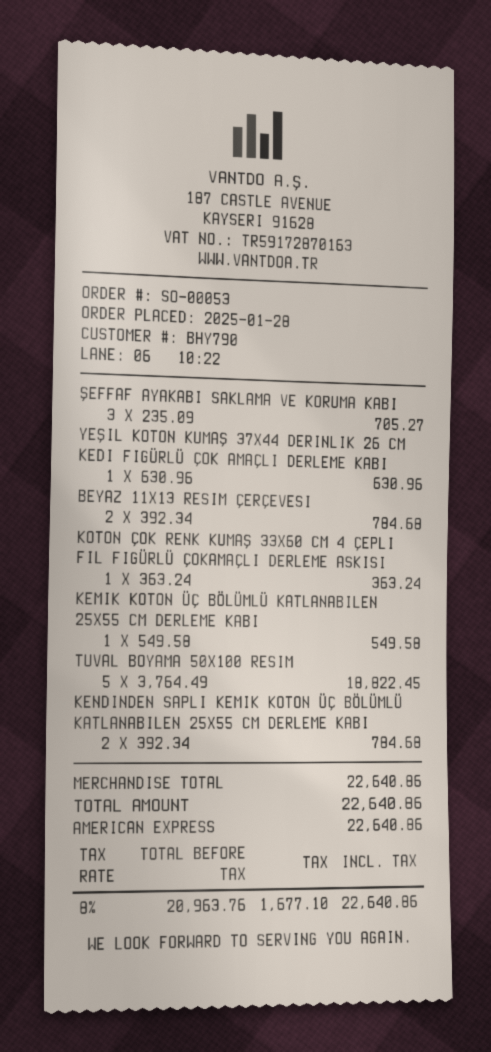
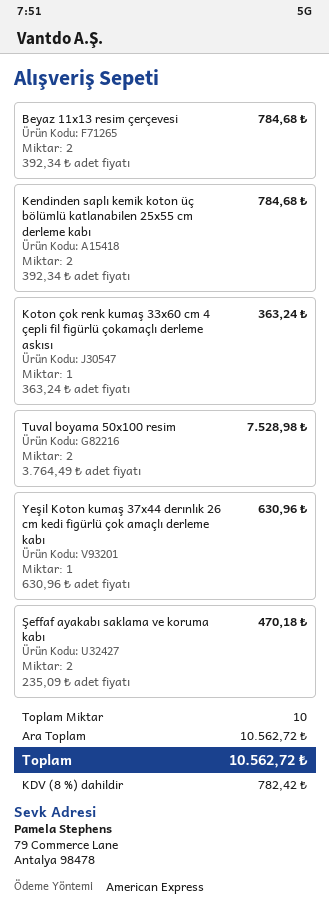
ŞEFFAF AYAKABI SAKLAMA VE KORUMA KABI: 3 x 235.09 = 705.27 -> 2 x 235.09 = 470.18
KEMIK KOTON ÜÇ BÖLÜMLÜ KATLANABILEN 25X55 CM DERLEME KABI: 1 x 549.58 = 549.58 -> none
TUVAL BOYAMA 50X100 RESIM: 5 x 3764.49 = 18822.45 -> 2 x 3764.49 = 7528.98
subtotal: 22640.86 -> 10562.72
tax: 8% = 1677.10 -> 8% = 782.42
total: 22640.86 -> 10562.72

